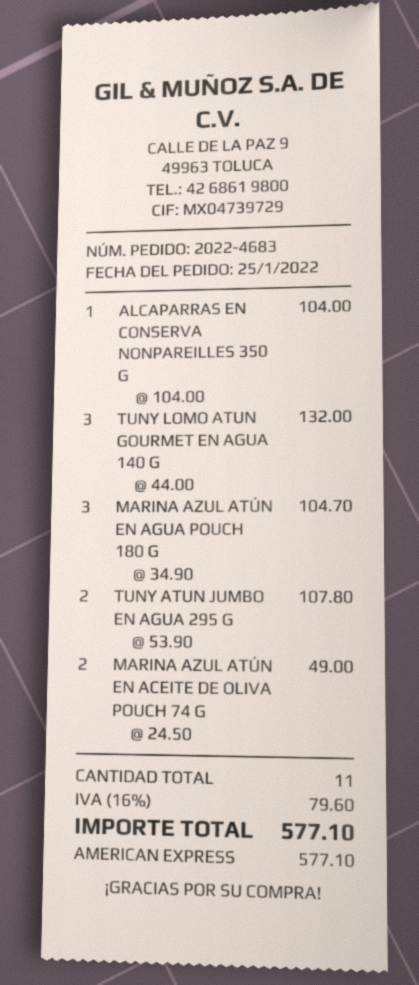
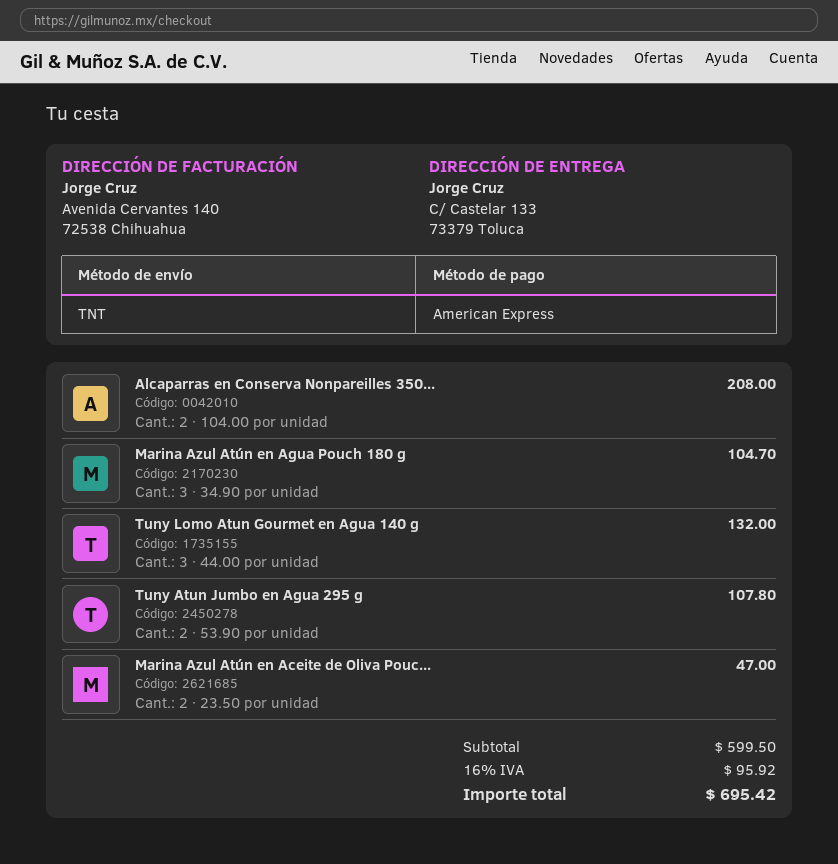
ALCAPARRAS EN CONSERVA NONPAREILLES 350 G: 1 x 104.00 = 104.00 -> 2 x 104.00 = 208.00
MARINA AZUL ATÚN EN ACEITE DE OLIVA POUCH 74 G: 2 x 24.50 = 49.00 -> 2 x 23.50 = 47.00
tax: 16% = 79.60 -> 16% = 95.92
total: 577.10 -> 695.42

